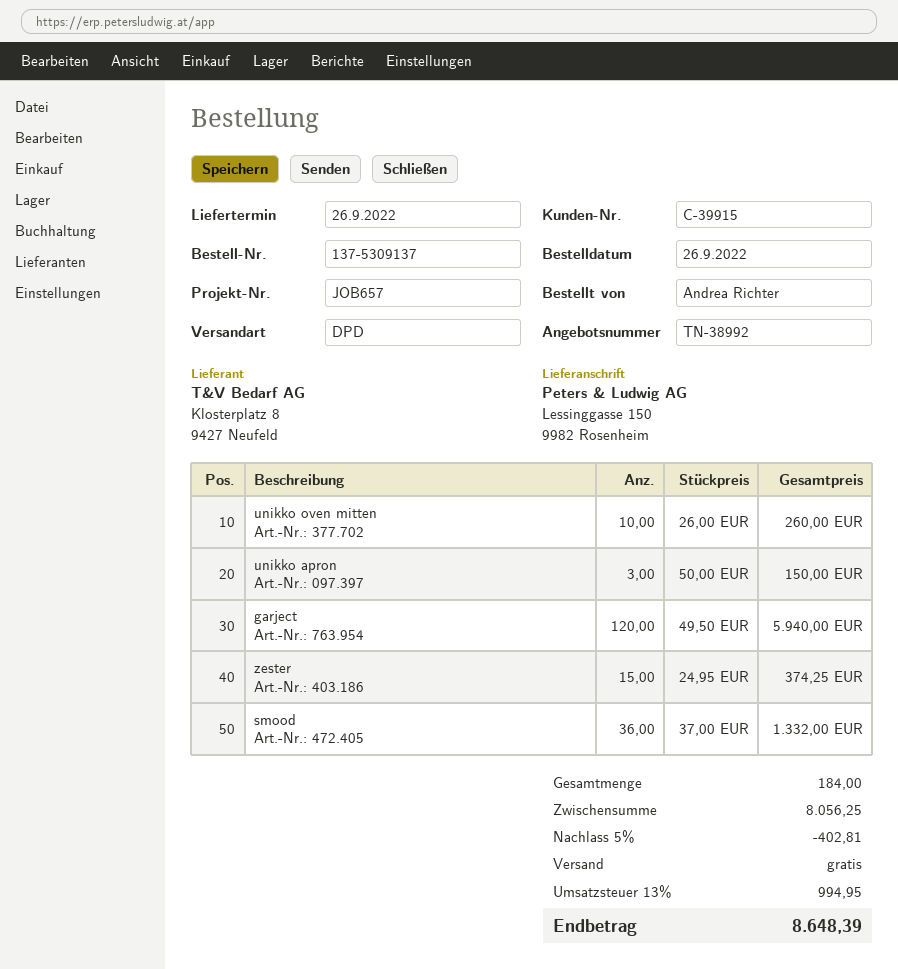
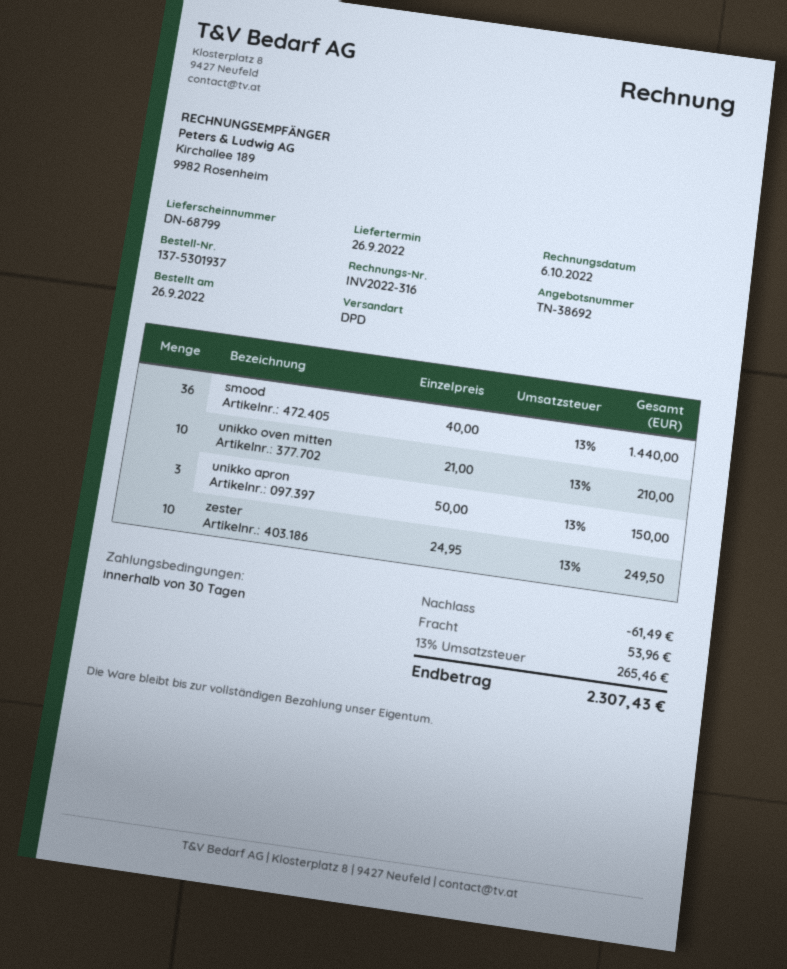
quote number: TN-38992 -> TN-38692
order number: 137-5309137 -> 137-5301937
unikko oven mitten: 10 x 26.00 = 260.00 -> 10 x 21.00 = 210.00
garject: 120 x 49.50 = 5940.00 -> none
zester: 15 x 24.95 = 374.25 -> 10 x 24.95 = 249.50
smood: 36 x 37.00 = 1332.00 -> 36 x 40.00 = 1440.00
discount: 402.81 -> 61.49
shipping: 0.00 -> 53.96
tax: 13% = 994.95 -> 13% = 265.46
total: 8648.39 -> 2307.43

